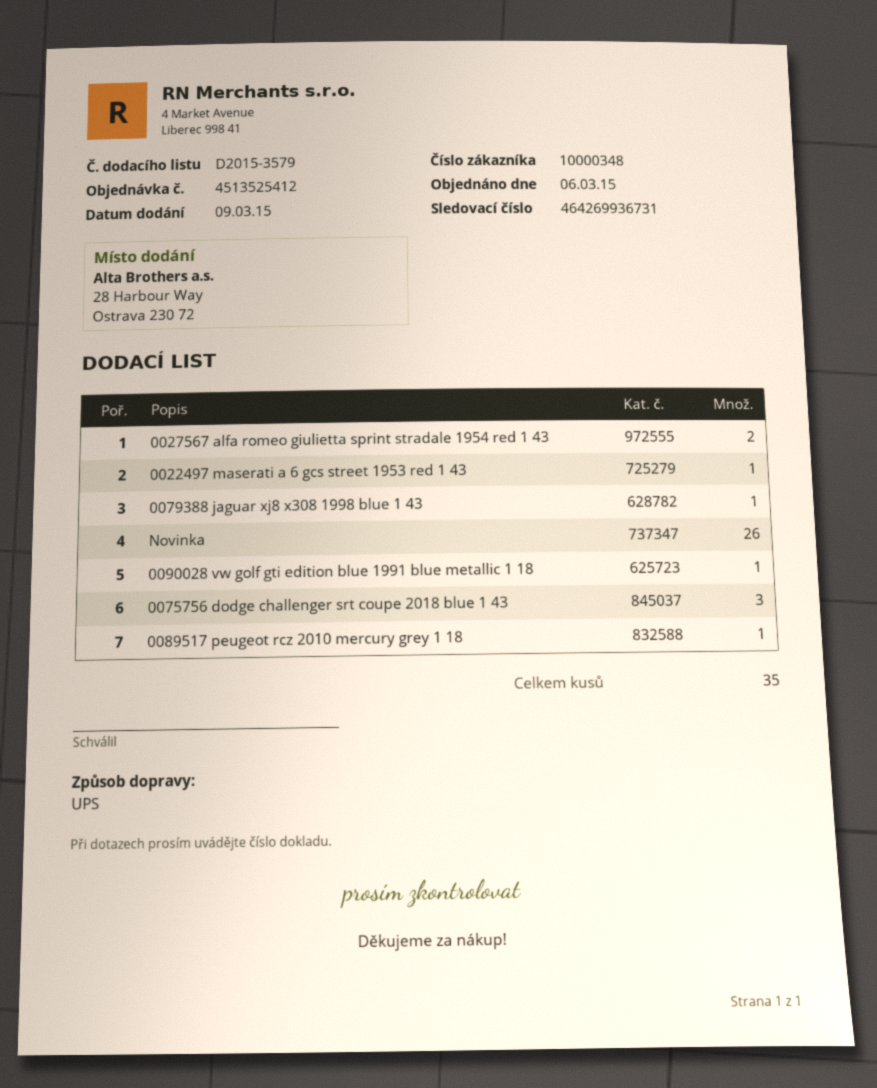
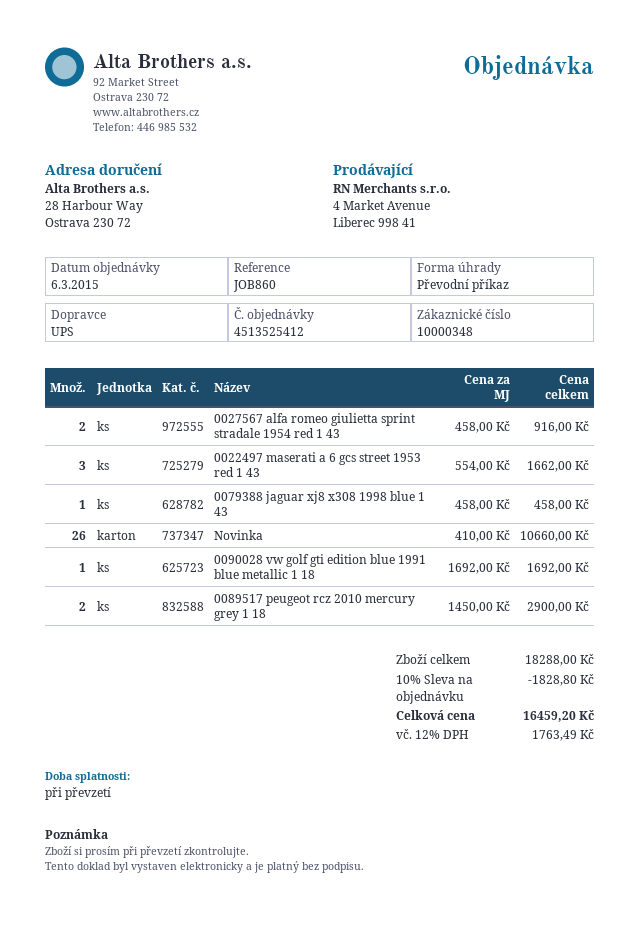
0022497 maserati a 6 gcs street 1953 red 1 43: 1 -> 3
0075756 dodge challenger srt coupe 2018 blue 1 43: 3 -> none
0089517 peugeot rcz 2010 mercury grey 1 18: 1 -> 2

